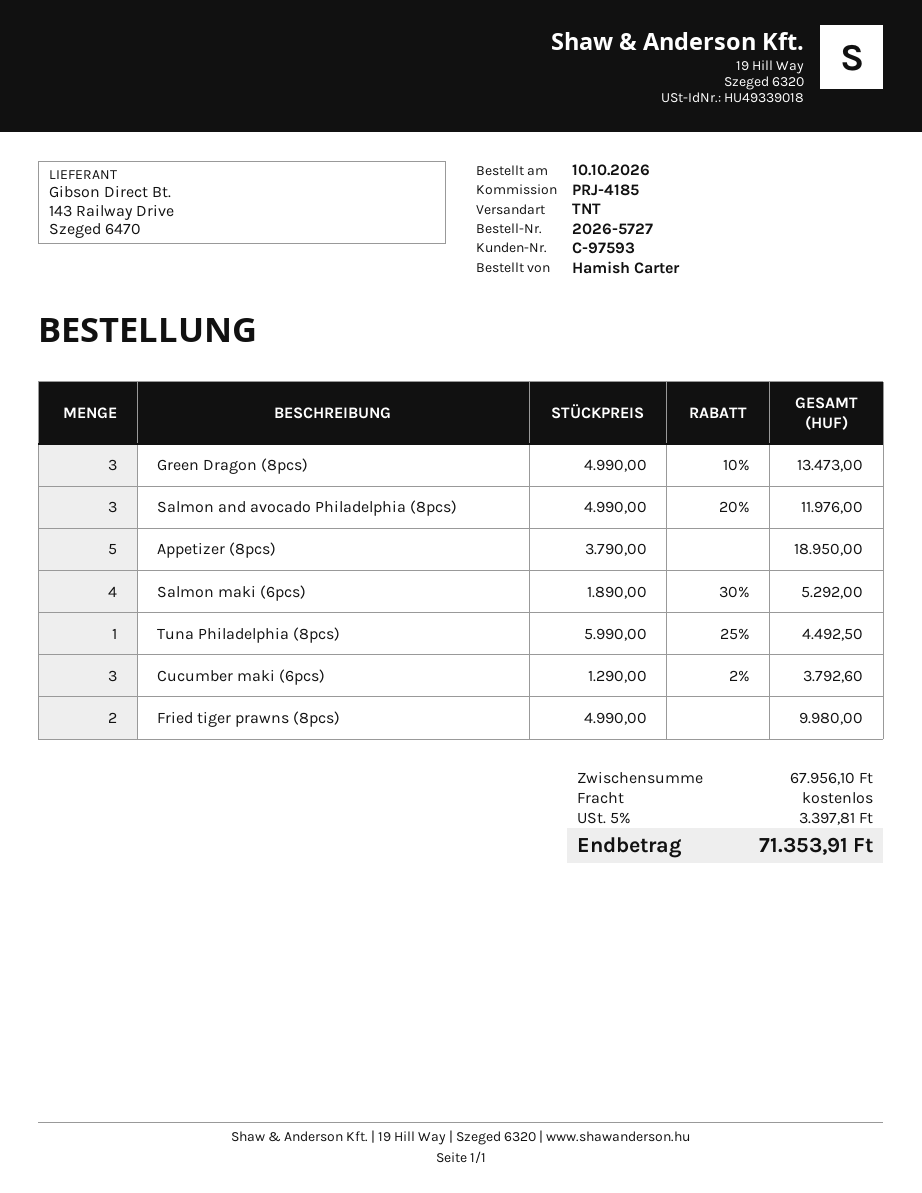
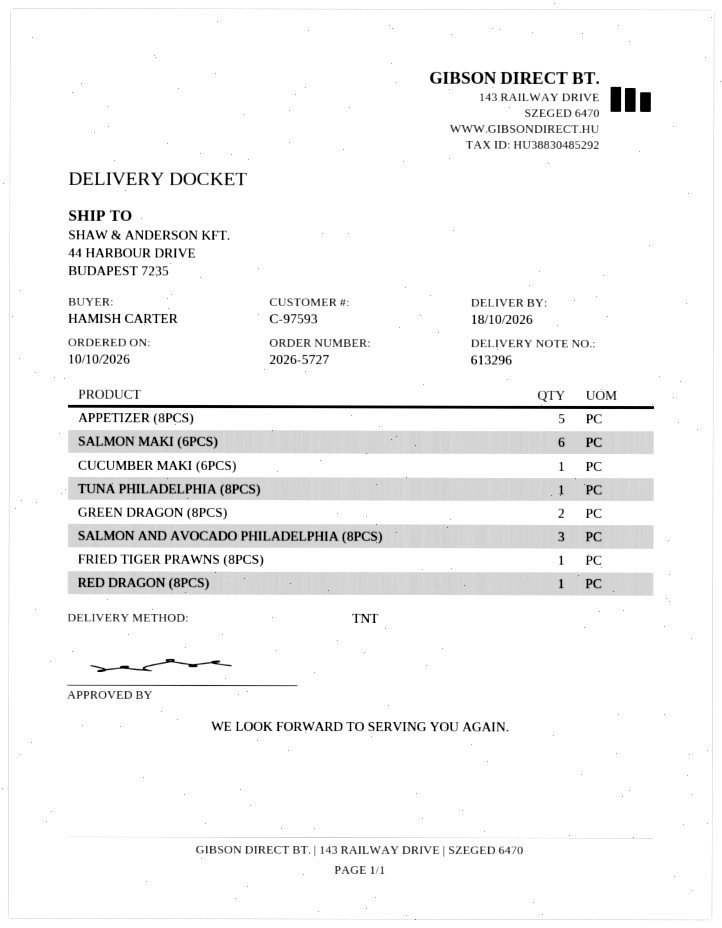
Green Dragon (8pcs): 3 -> 2
Salmon maki (6pcs): 4 -> 6
Cucumber maki (6pcs): 3 -> 1
Fried tiger prawns (8pcs): 2 -> 1
RED DRAGON (8PCS): none -> 1

